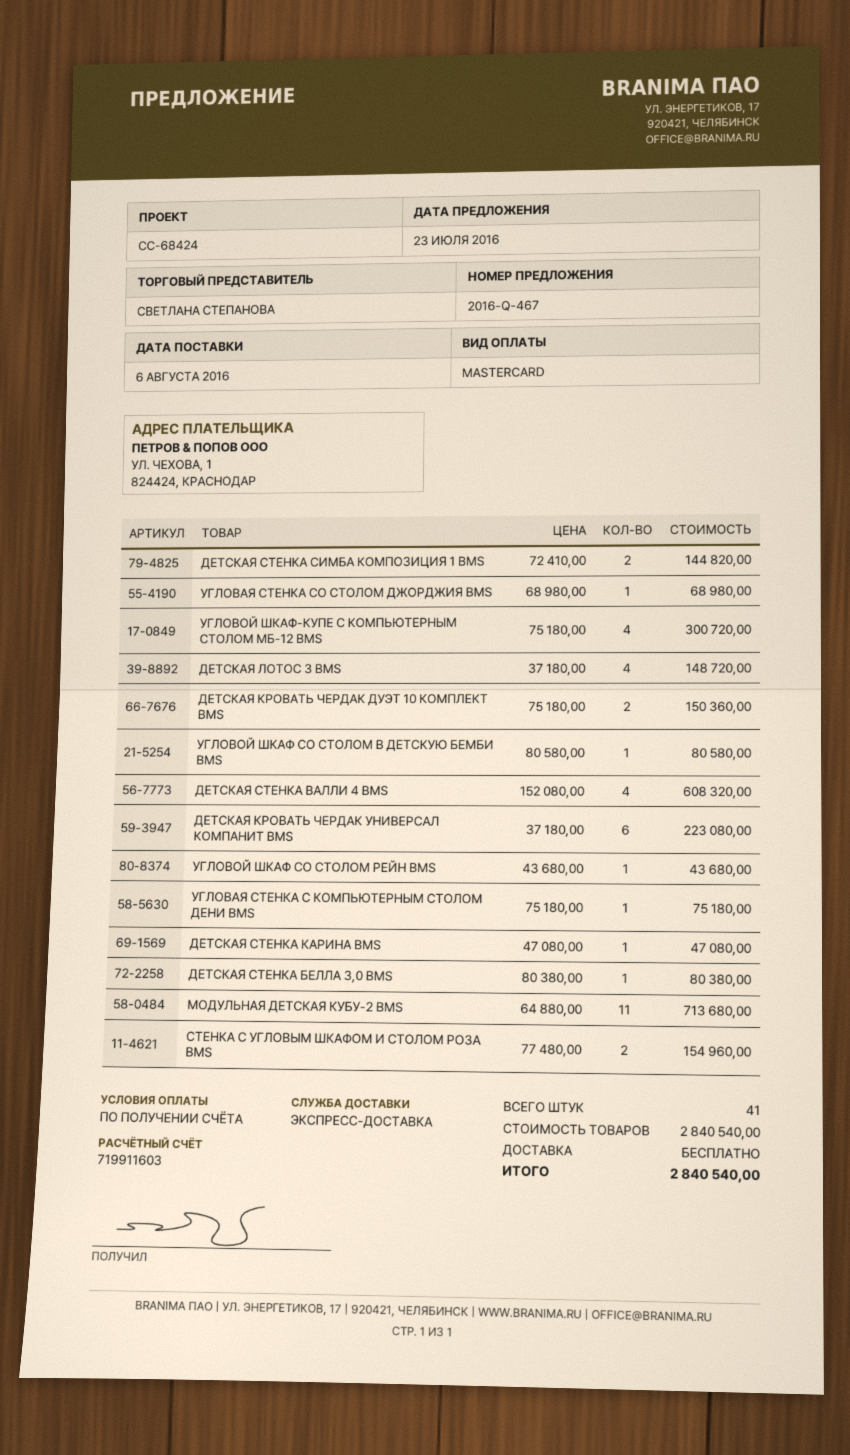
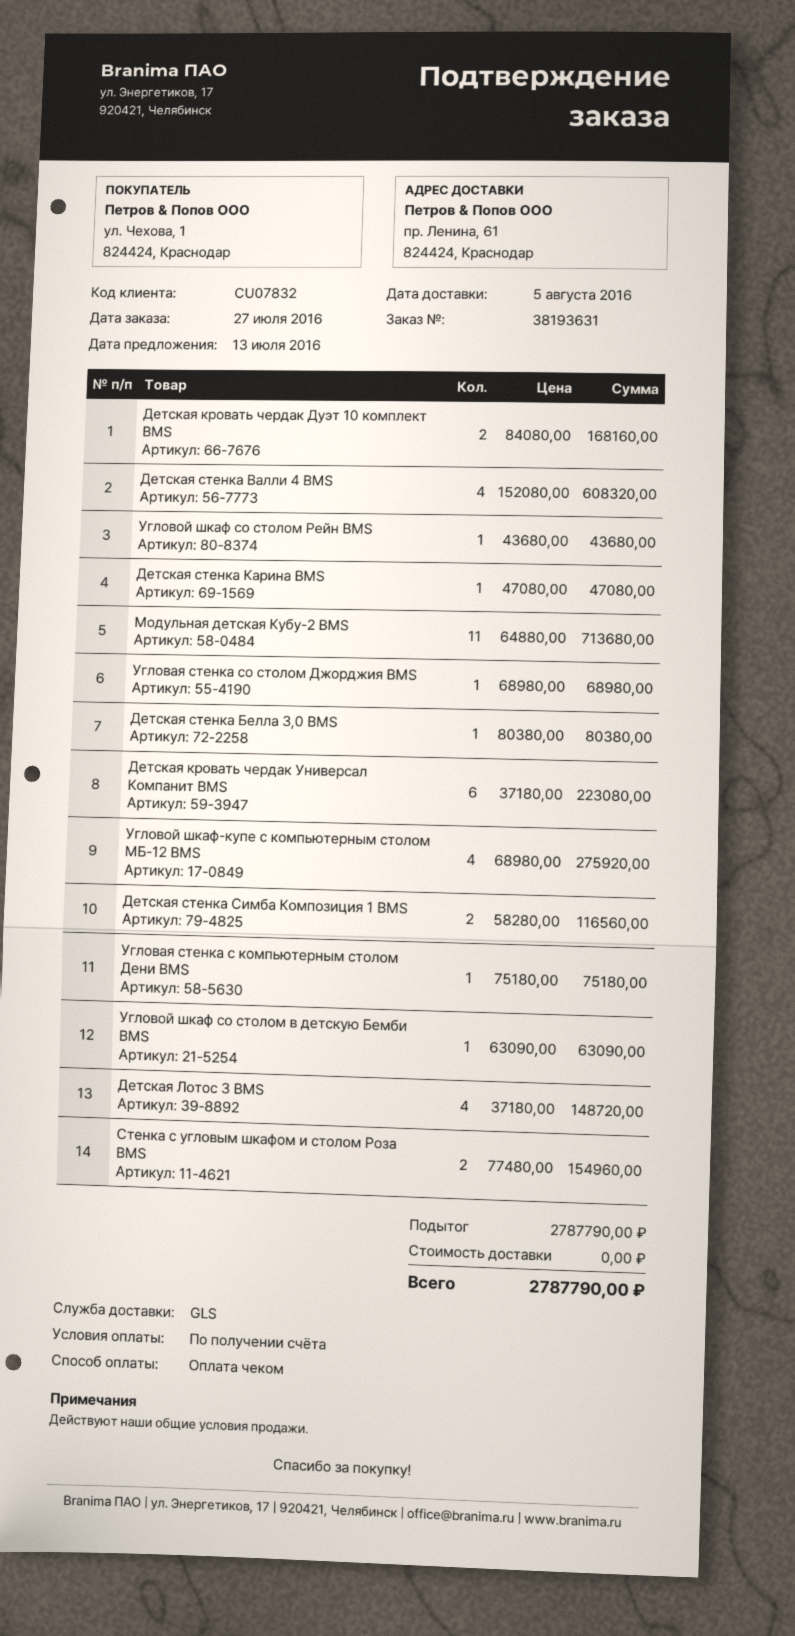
quote date: 2016-07-23 -> 2016-07-13
delivery date: 2016-08-06 -> 2016-08-05
payment method: Mastercard -> cheque
shipping method: express -> GLS
ДЕТСКАЯ СТЕНКА СИМБА КОМПОЗИЦИЯ 1 BMS: 2 x 72410.00 = 144820.00 -> 2 x 58280.00 = 116560.00
УГЛОВОЙ ШКАФ-КУПЕ С КОМПЬЮТЕРНЫМ СТОЛОМ МБ-12 BMS: 4 x 75180.00 = 300720.00 -> 4 x 68980.00 = 275920.00
ДЕТСКАЯ КРОВАТЬ ЧЕРДАК ДУЭТ 10 КОМПЛЕКТ BMS: 2 x 75180.00 = 150360.00 -> 2 x 84080.00 = 168160.00
УГЛОВОЙ ШКАФ СО СТОЛОМ В ДЕТСКУЮ БЕМБИ BMS: 1 x 80580.00 = 80580.00 -> 1 x 63090.00 = 63090.00
subtotal: 2840540.00 -> 2787790.00
total: 2840540.00 -> 2787790.00

